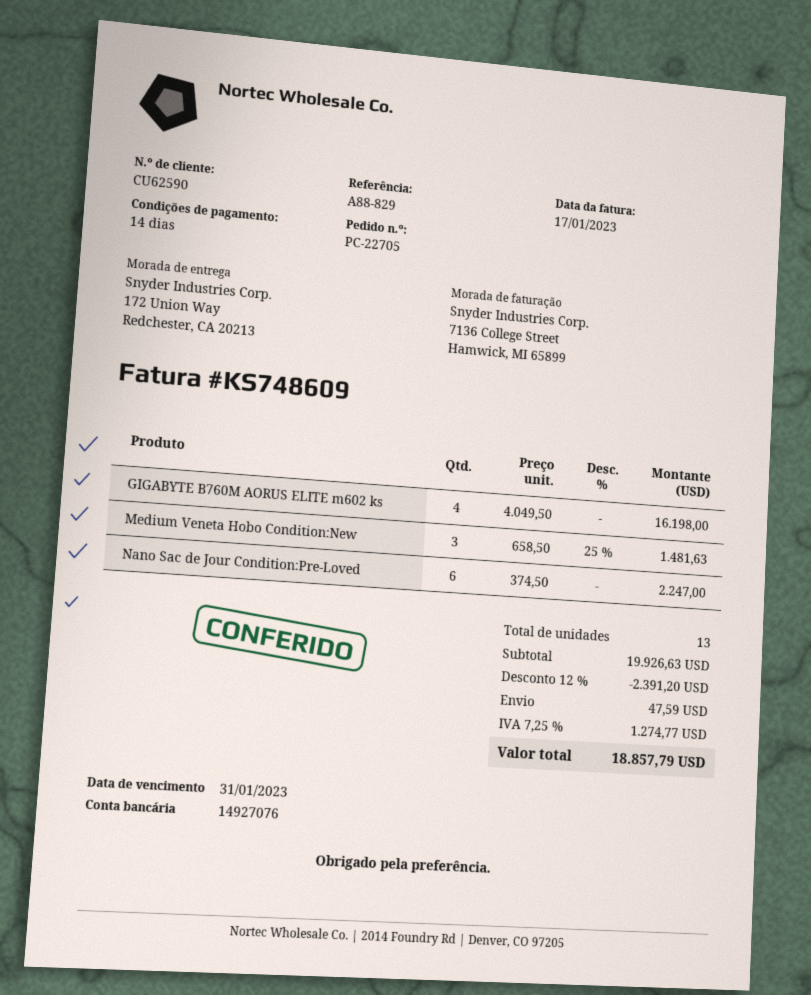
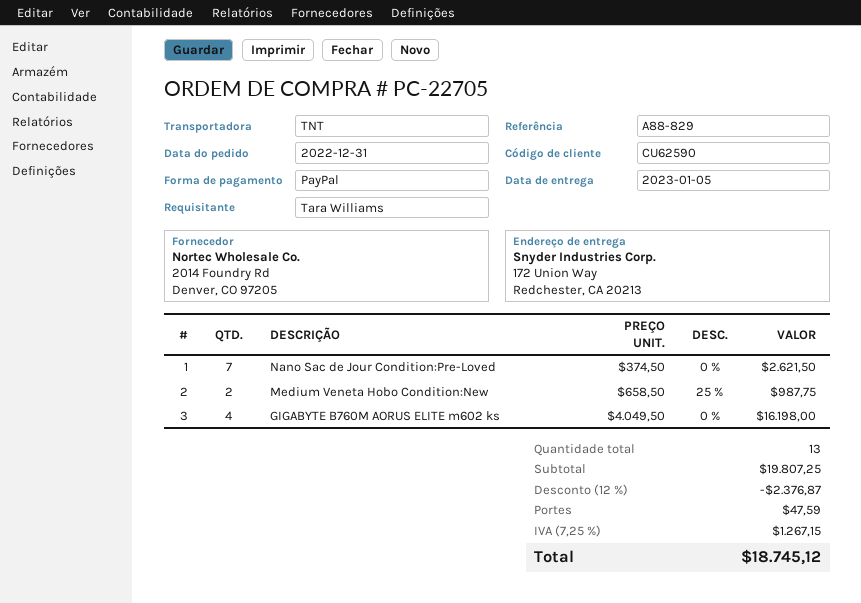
Medium Veneta Hobo Condition:New: 3 x 658.50 - 25% = 1481.63 -> 2 x 658.50 - 25% = 987.75
Nano Sac de Jour Condition:Pre-Loved: 6 x 374.50 = 2247.00 -> 7 x 374.50 = 2621.50
subtotal: 19926.63 -> 19807.25
discount: 12% = 2391.20 -> 12% = 2376.87
tax: 7.25% = 1274.77 -> 7.25% = 1267.15
total: 18857.79 -> 18745.12

